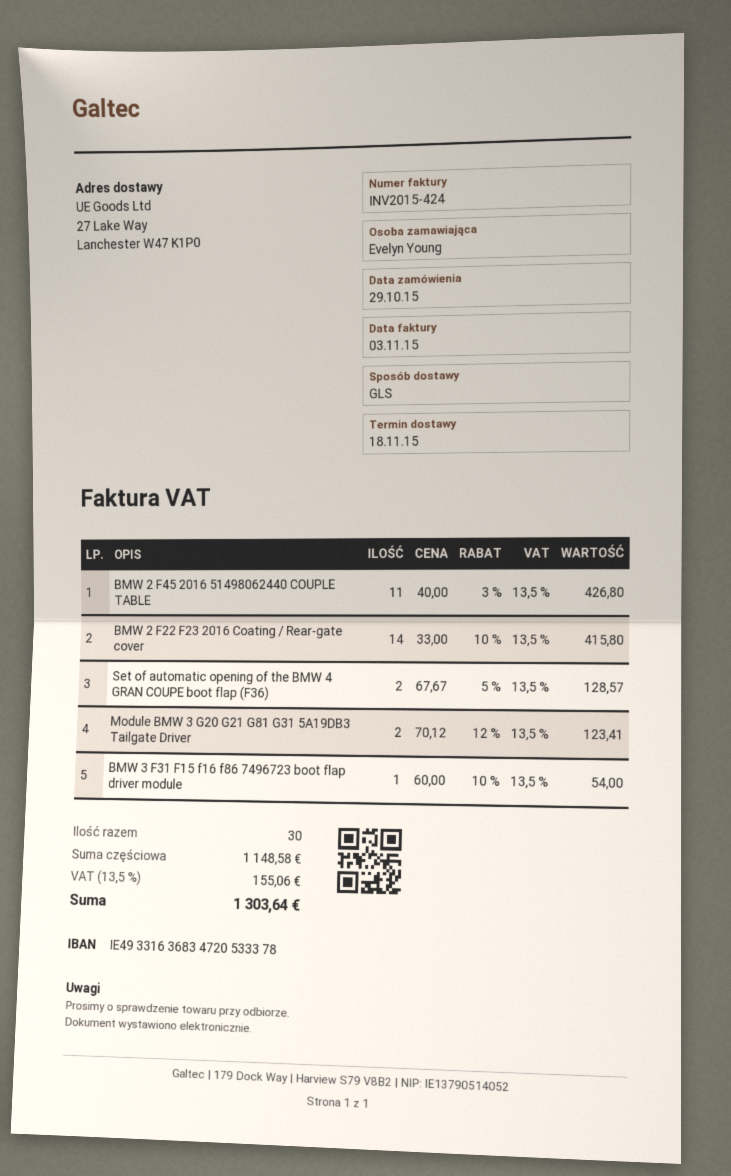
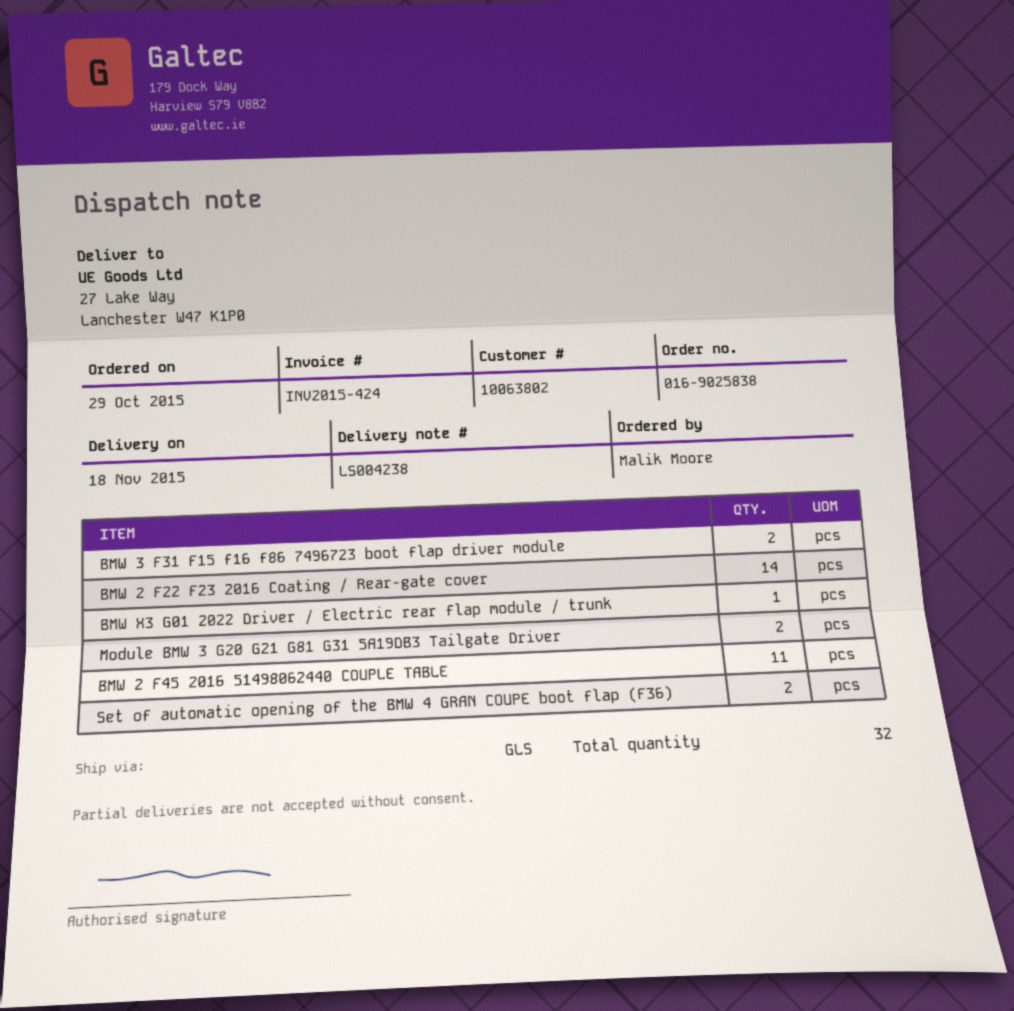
ordered by: Evelyn Young -> Malik Moore
BMW 3 F31 F15 f16 f86 7496723 boot flap driver module: 1 -> 2
BMW X3 G01 2022 Driver / Electric rear flap module / trunk: none -> 1
total quantity: 30 -> 32

